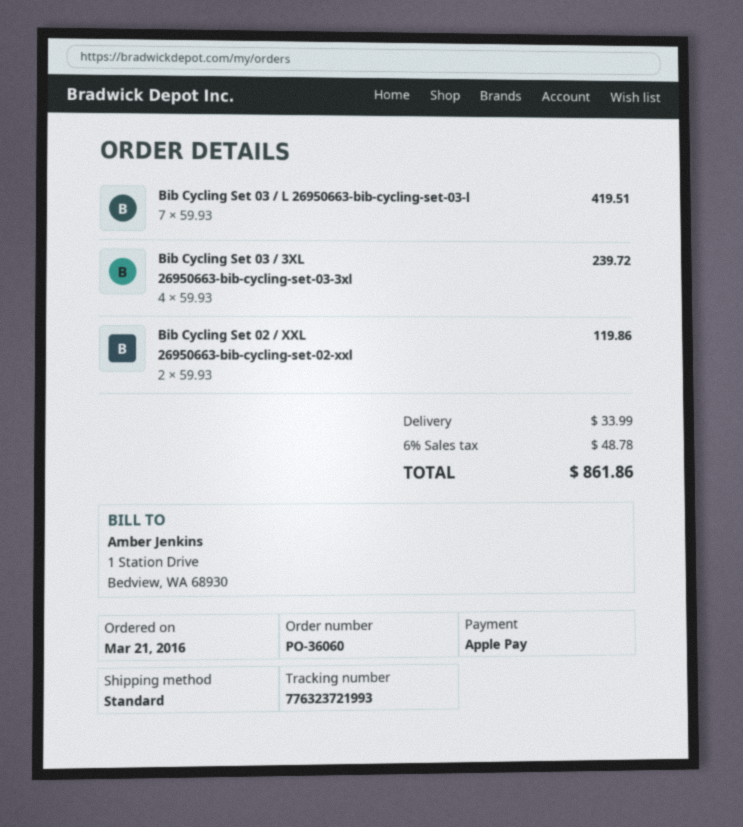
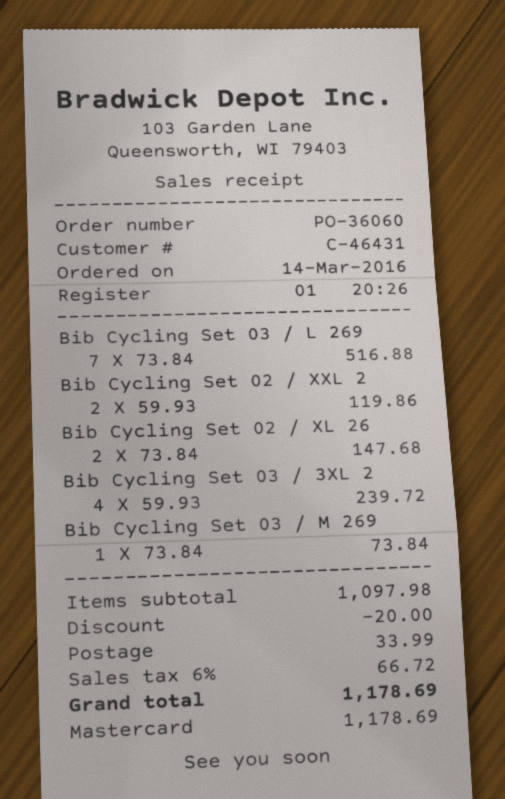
order date: 2016-03-21 -> 2016-03-14
payment method: Apple Pay -> Mastercard
Bib Cycling Set 03 / L 26950663-bib-cycling-set-03-l: 7 x 59.93 = 419.51 -> 7 x 73.84 = 516.88
Bib Cycling Set 02 / XL 26: none -> 2 x 73.84 = 147.68
Bib Cycling Set 03 / M 269: none -> 1 x 73.84 = 73.84
discount: none -> 20.00
tax: 6% = 48.78 -> 6% = 66.72
total: 861.86 -> 1178.69

